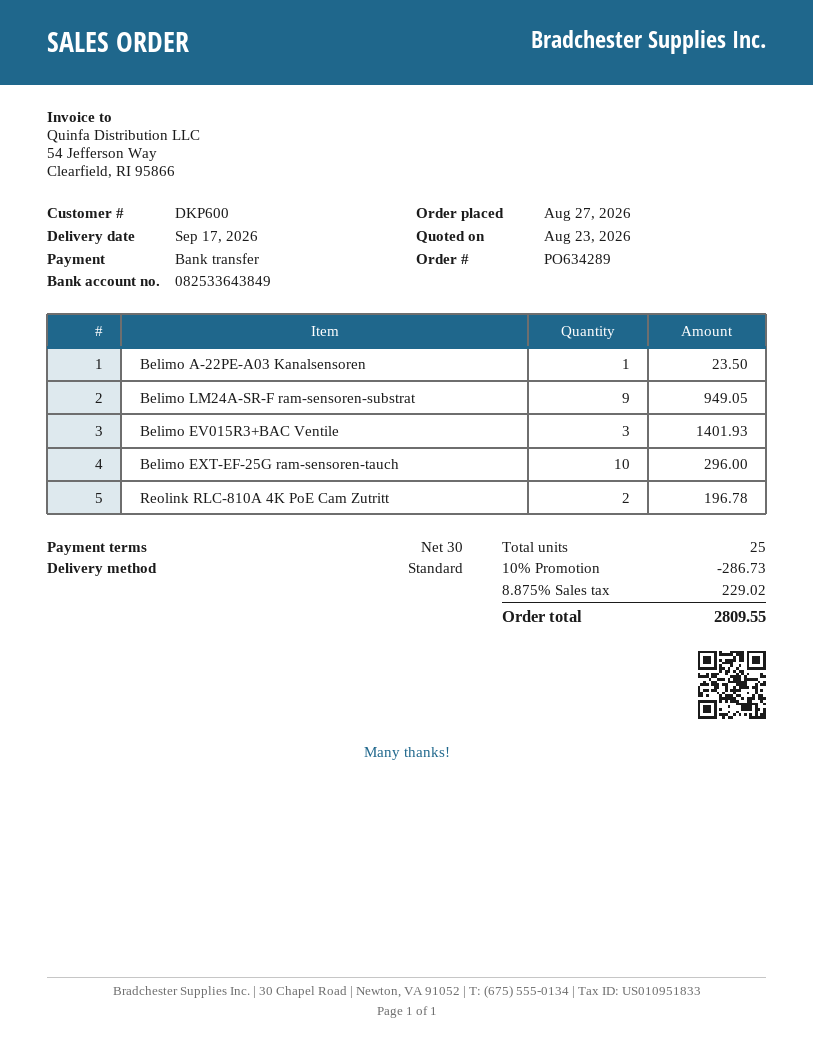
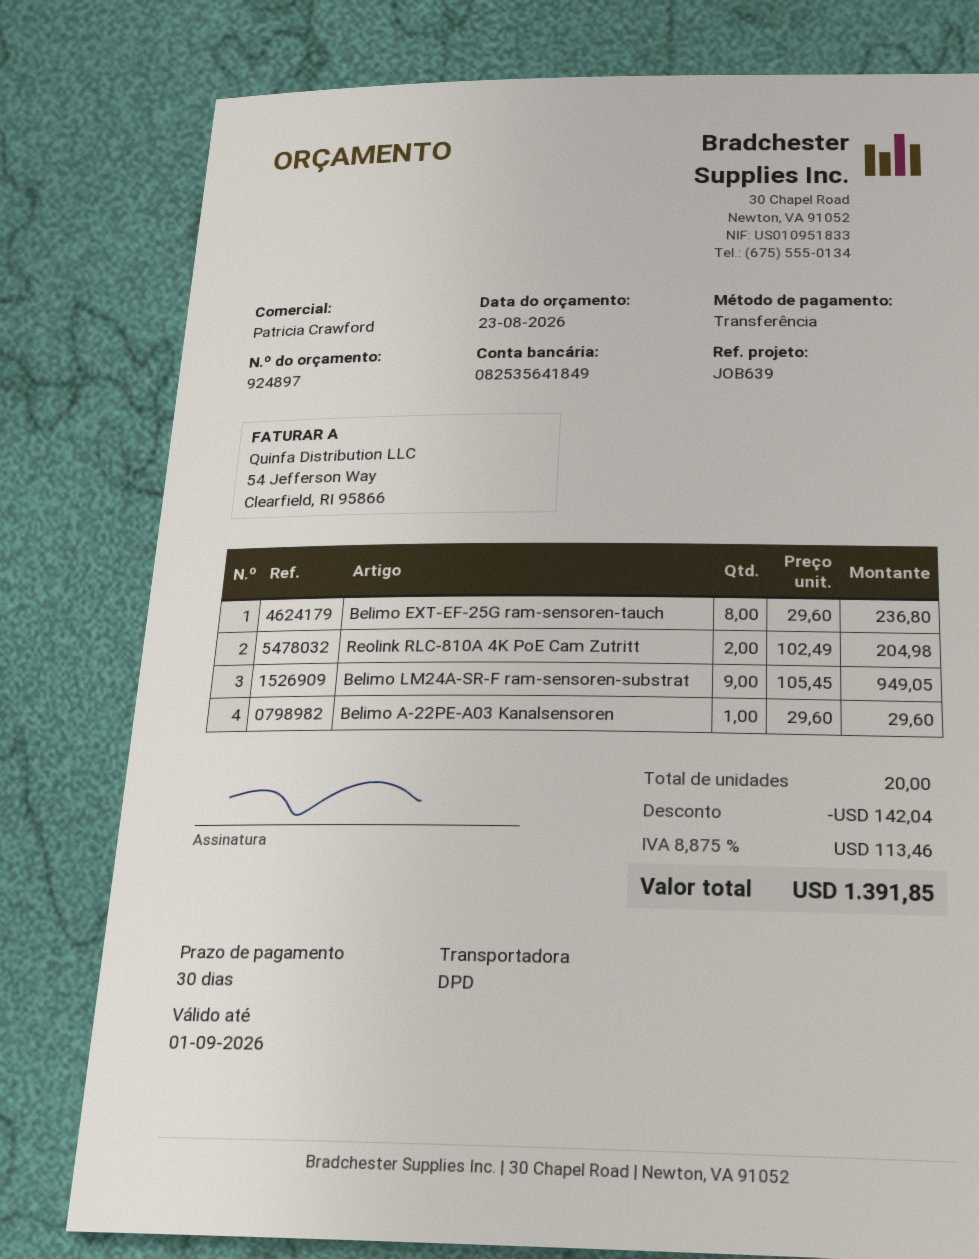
bank account: 082533643849 -> 082535641849
shipping method: standard -> DPD
Belimo A-22PE-A03 Kanalsensoren: 1 for 23.50 -> 1 for 29.60
Belimo EV015R3+BAC Ventile: 3 for 1401.93 -> none
Belimo EXT-EF-25G ram-sensoren-tauch: 10 for 296.00 -> 8 for 236.80
Reolink RLC-810A 4K PoE Cam Zutritt: 2 for 196.78 -> 2 for 204.98
total quantity: 25 -> 20
discount: 286.73 -> 142.04
tax: 8.875% = 229.02 -> 8.875% = 113.46
total: 2809.55 -> 1391.85

